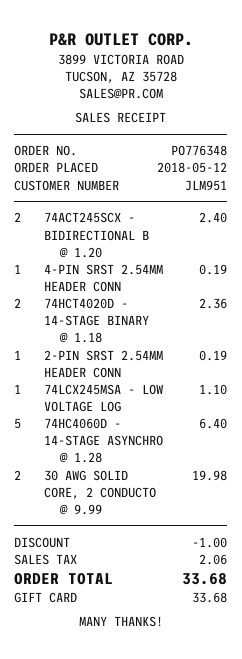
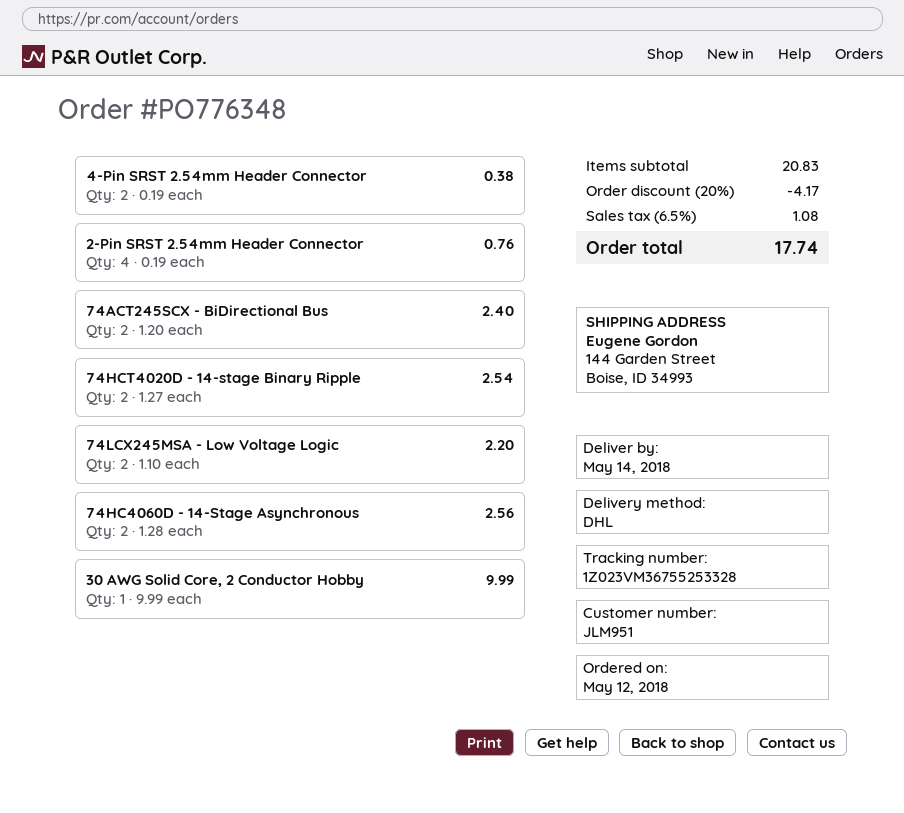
4-PIN SRST 2.54MM HEADER CONN: 1 x 0.19 = 0.19 -> 2 x 0.19 = 0.38
74HCT4020D - 14-STAGE BINARY: 2 x 1.18 = 2.36 -> 2 x 1.27 = 2.54
2-PIN SRST 2.54MM HEADER CONN: 1 x 0.19 = 0.19 -> 4 x 0.19 = 0.76
74LCX245MSA - LOW VOLTAGE LOG: 1 x 1.10 = 1.10 -> 2 x 1.10 = 2.20
74HC4060D - 14-STAGE ASYNCHRO: 5 x 1.28 = 6.40 -> 2 x 1.28 = 2.56
30 AWG SOLID CORE, 2 CONDUCTO: 2 x 9.99 = 19.98 -> 1 x 9.99 = 9.99
discount: 1.00 -> 4.17
tax: 2.06 -> 1.08
total: 33.68 -> 17.74

